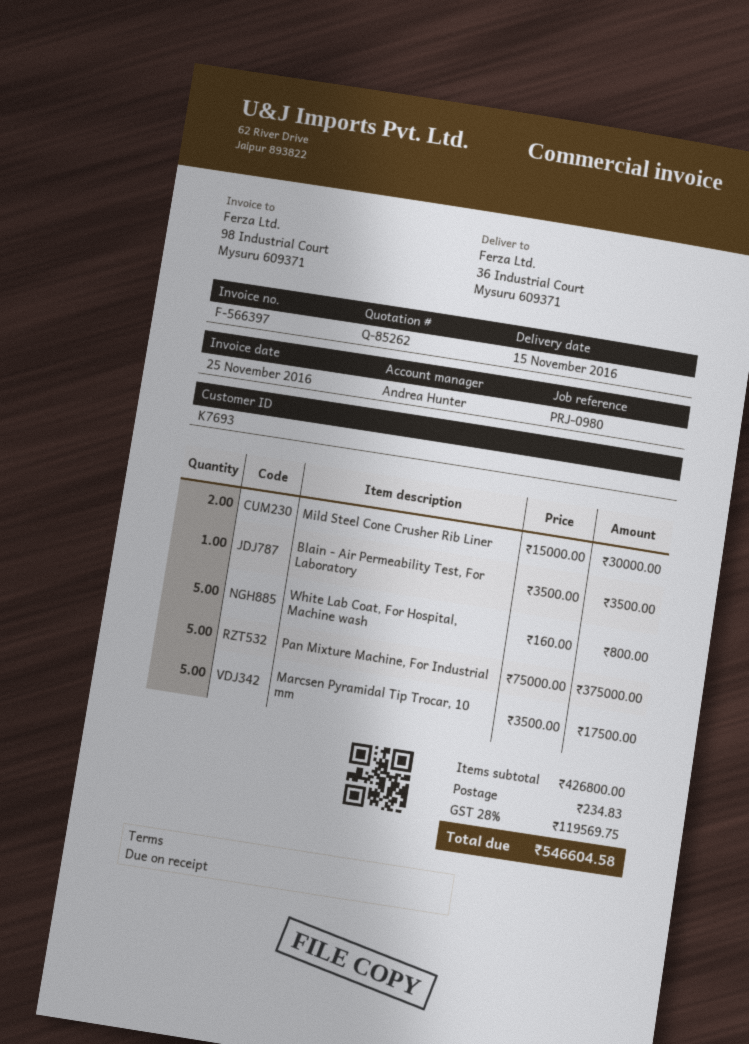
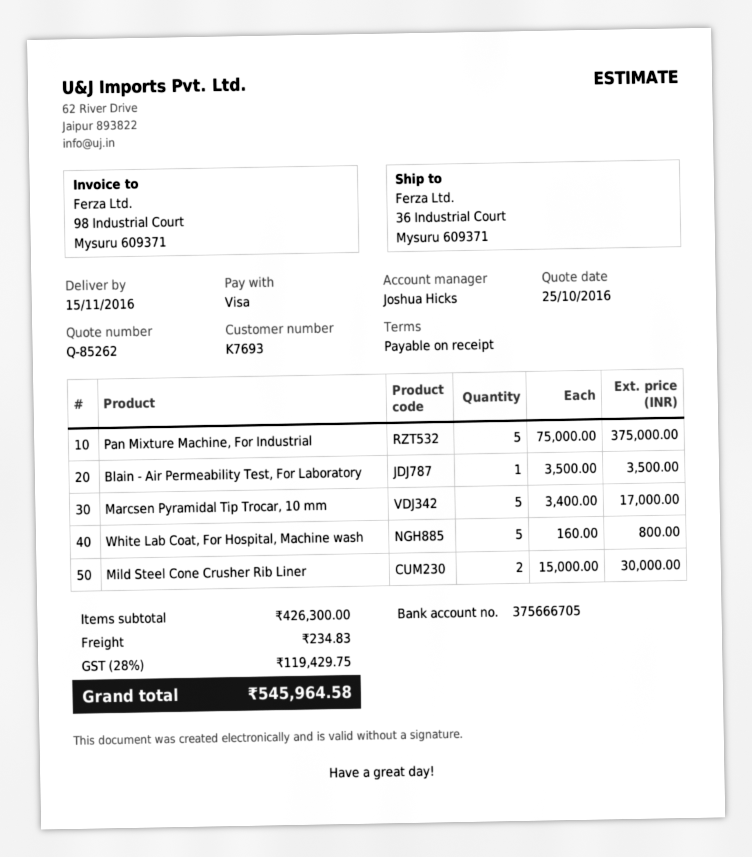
sales rep: Andrea Hunter -> Joshua Hicks
Marcsen Pyramidal Tip Trocar, 10 mm: 5 x 3500.00 = 17500.00 -> 5 x 3400.00 = 17000.00
subtotal: 426800.00 -> 426300.00
tax: 28% = 119569.75 -> 28% = 119429.75
total: 546604.58 -> 545964.58

